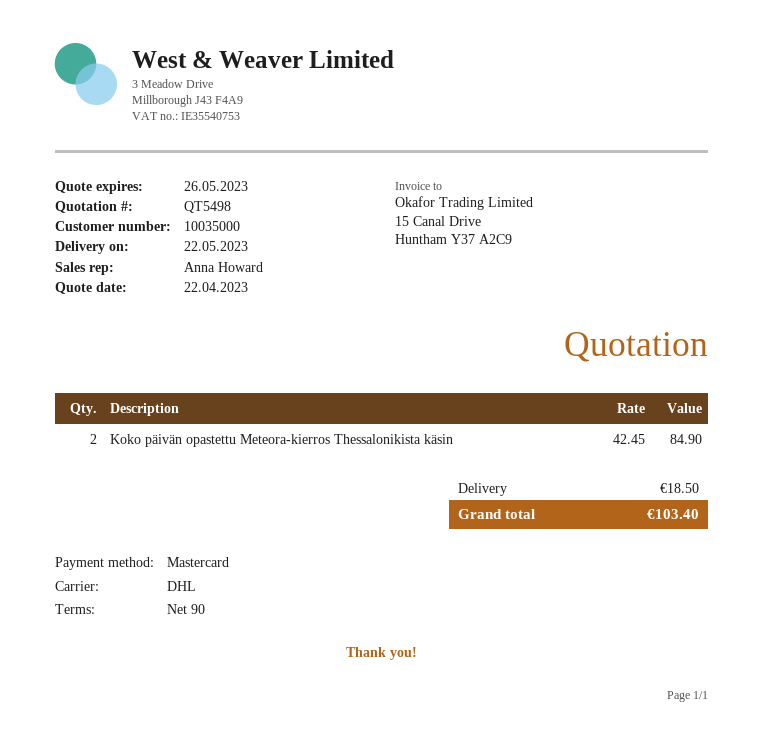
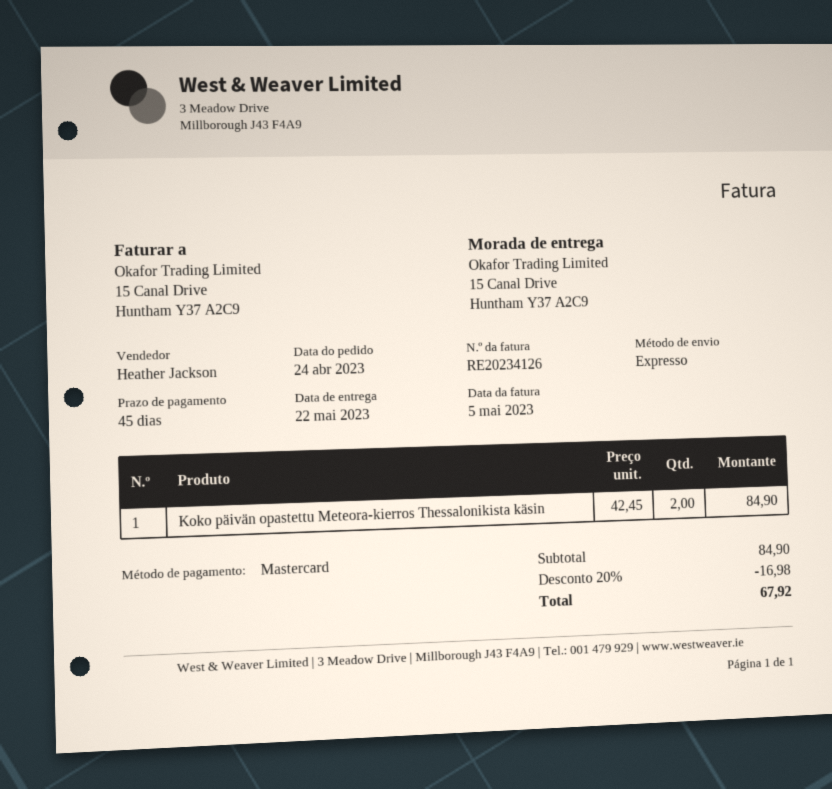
payment terms: 90 days -> 45 days
sales rep: Anna Howard -> Heather Jackson
shipping method: DHL -> express
discount: none -> 20% = 16.98
shipping: 18.50 -> none
total: 103.40 -> 67.92

